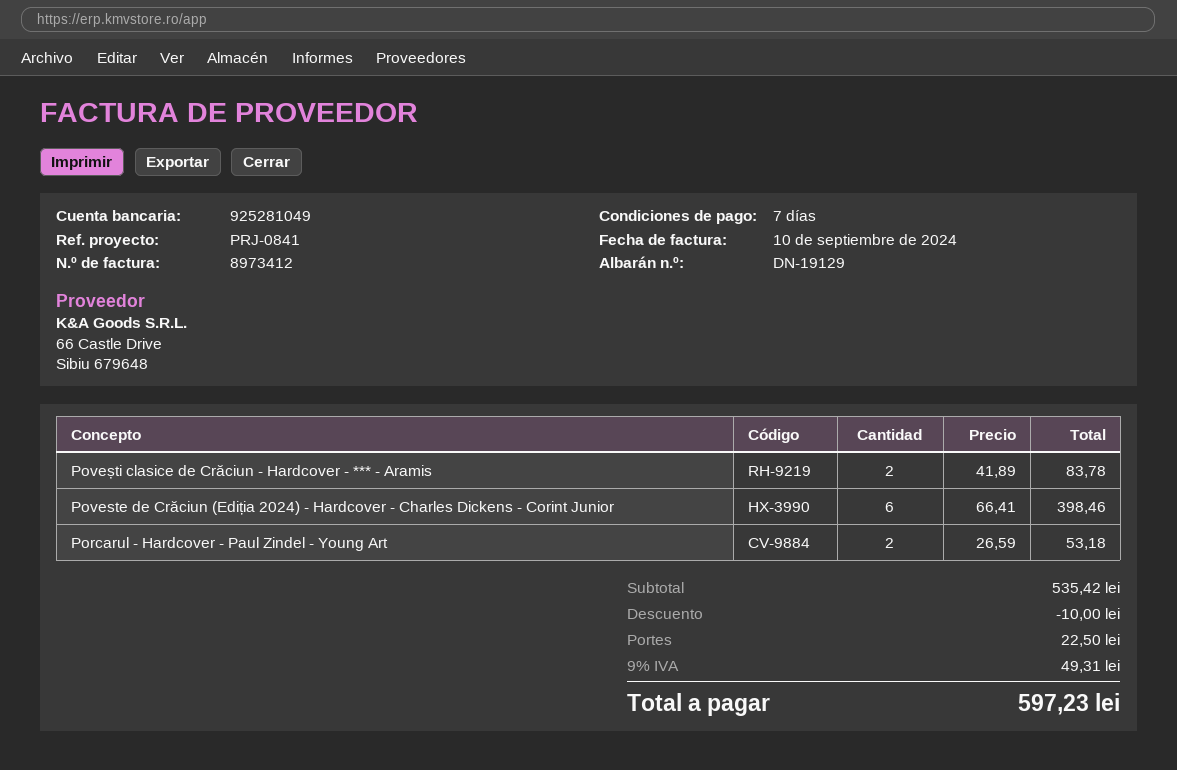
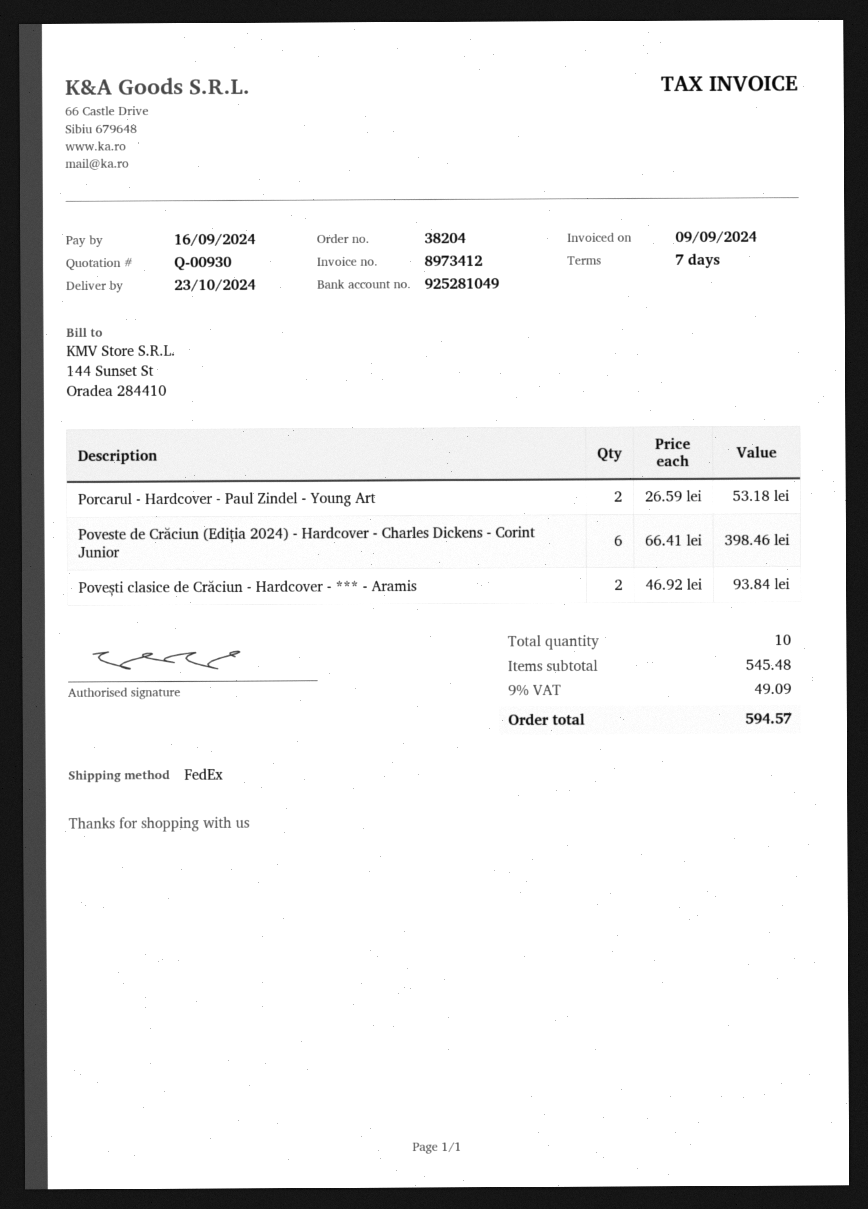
invoice date: 2024-09-10 -> 2024-09-09
Povești clasice de Crăciun - Hardcover - *** - Aramis: 2 x 41.89 = 83.78 -> 2 x 46.92 = 93.84
subtotal: 535.42 -> 545.48
discount: 10.00 -> none
shipping: 22.50 -> none
tax: 9% = 49.31 -> 9% = 49.09
total: 597.23 -> 594.57

